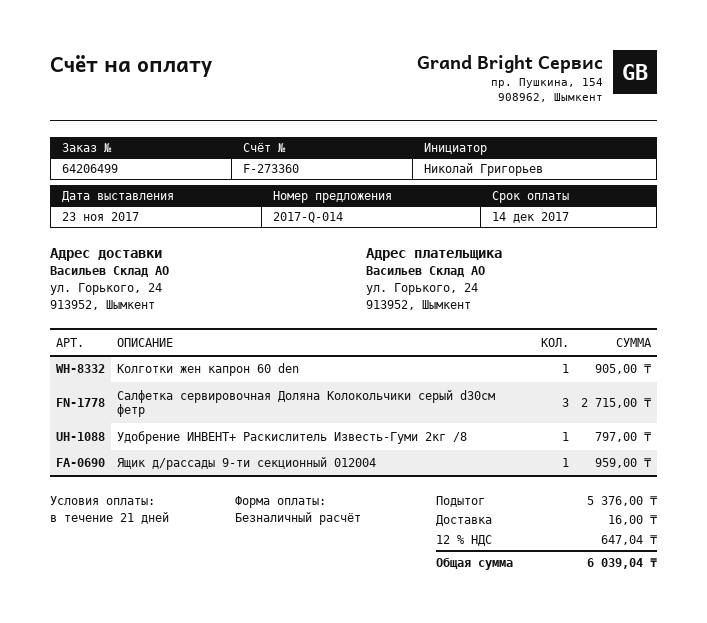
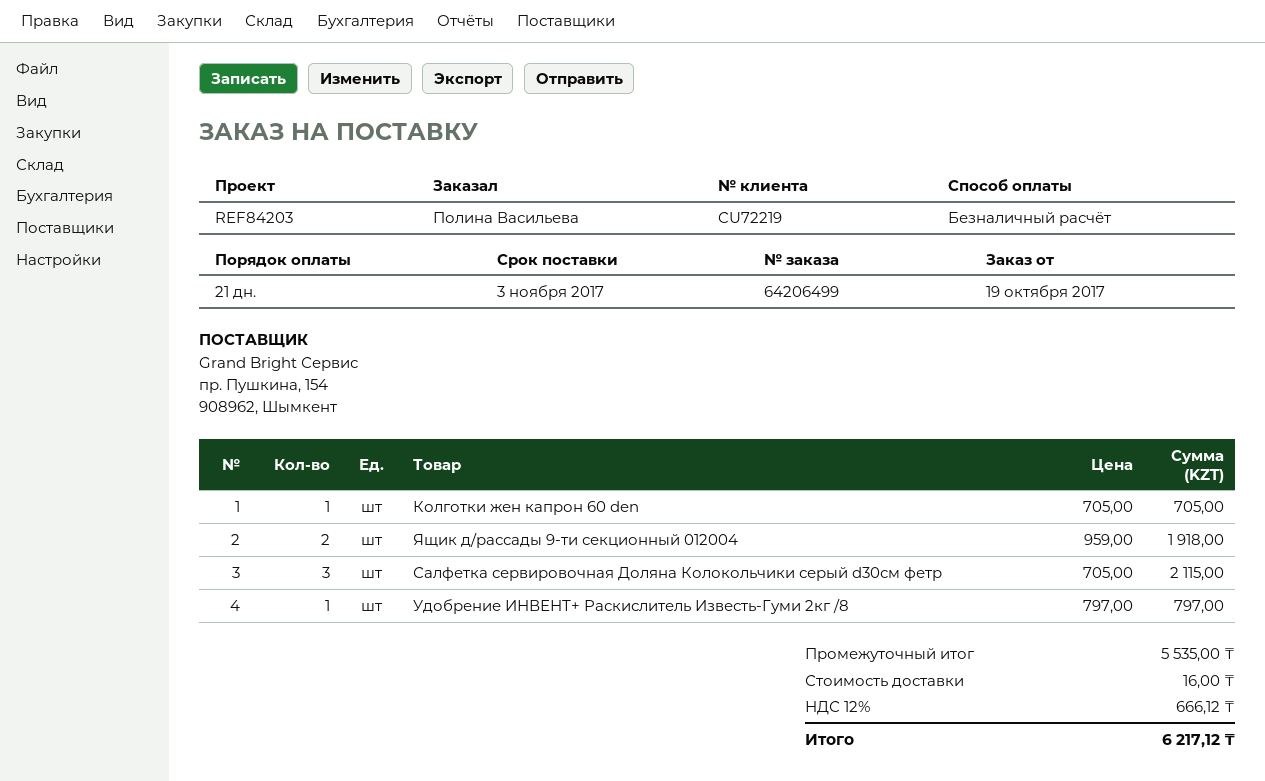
ordered by: Николай Григорьев -> Полина Васильева
Колготки жен капрон 60 den: 1 for 905.00 -> 1 for 705.00
Салфетка сервировочная Доляна Колокольчики серый d30см фетр: 3 for 2715.00 -> 3 for 2115.00
Ящик д/рассады 9-ти секционный 012004: 1 for 959.00 -> 2 for 1918.00
subtotal: 5376.00 -> 5535.00
tax: 12% = 647.04 -> 12% = 666.12
total: 6039.04 -> 6217.12

